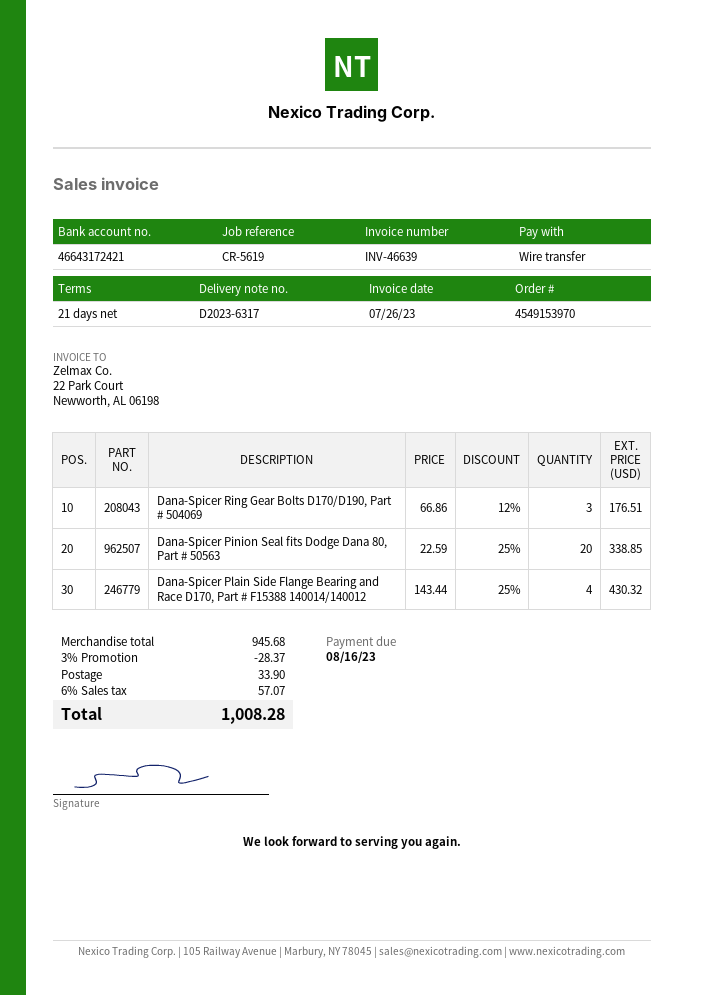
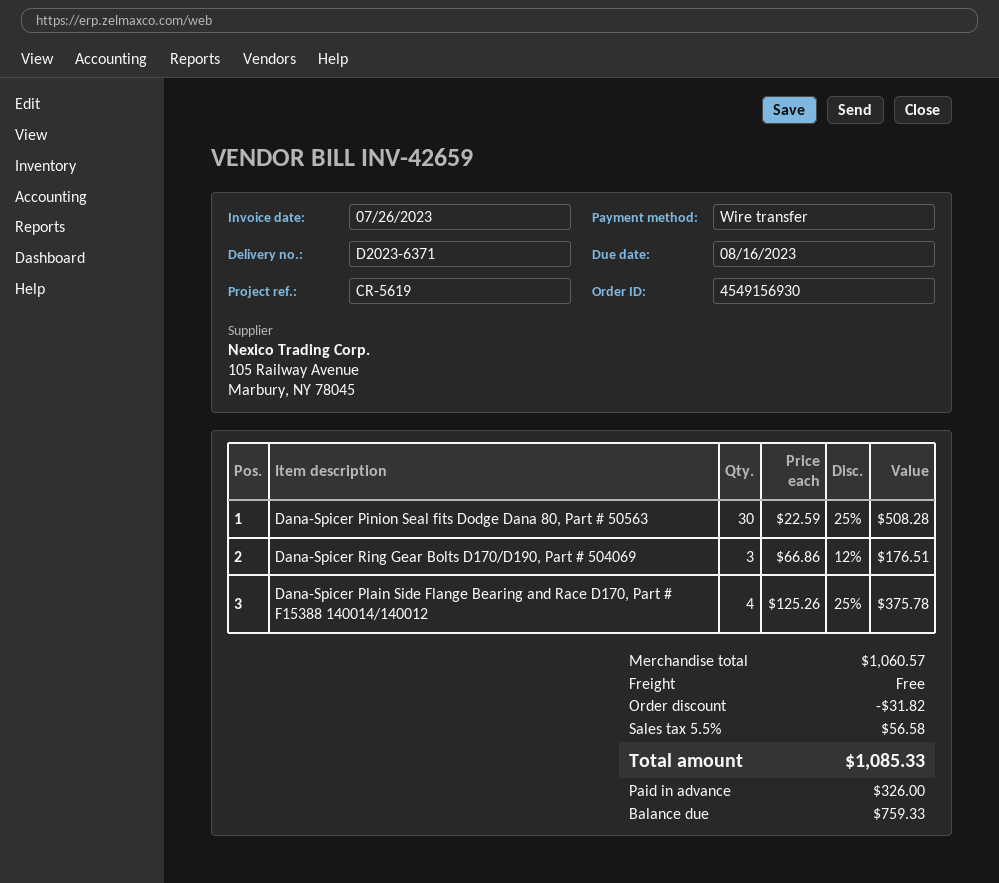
order number: 4549153970 -> 4549156930
delivery note number: D2023-6317 -> D2023-6371
invoice number: INV-46639 -> INV-42659
Dana-Spicer Pinion Seal fits Dodge Dana 80, Part # 50563: 20 x 22.59 - 25% = 338.85 -> 30 x 22.59 - 25% = 508.28
Dana-Spicer Plain Side Flange Bearing and Race D170, Part # F15388 140014/140012: 4 x 143.44 - 25% = 430.32 -> 4 x 125.26 - 25% = 375.78
subtotal: 945.68 -> 1060.57
discount: 28.37 -> 31.82
shipping: 33.90 -> 0.00
tax: 6% = 57.07 -> 5.5% = 56.58
total: 1008.28 -> 1085.33

